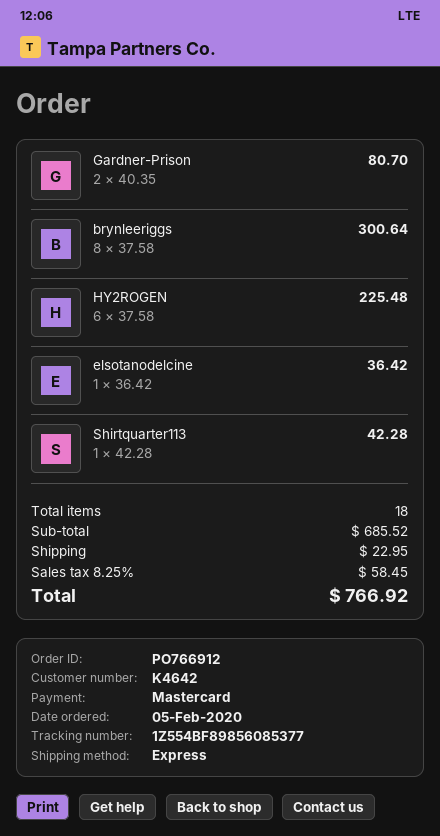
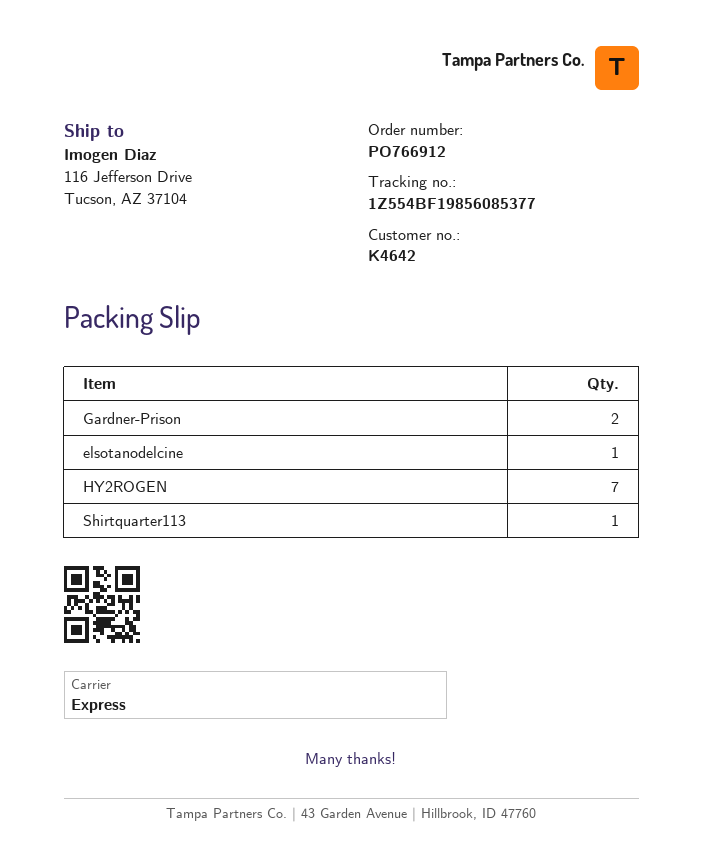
tracking number: 1Z554BF89856085377 -> 1Z554BF19856085377
brynleeriggs: 8 -> none
HY2ROGEN: 6 -> 7

